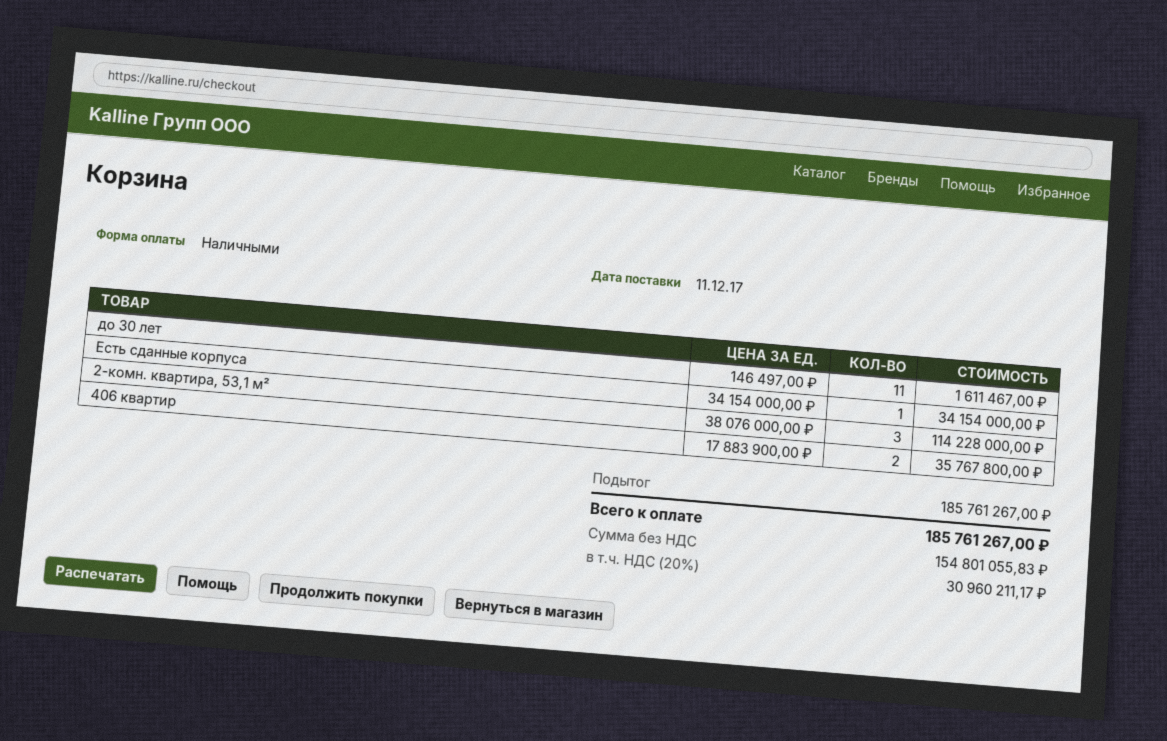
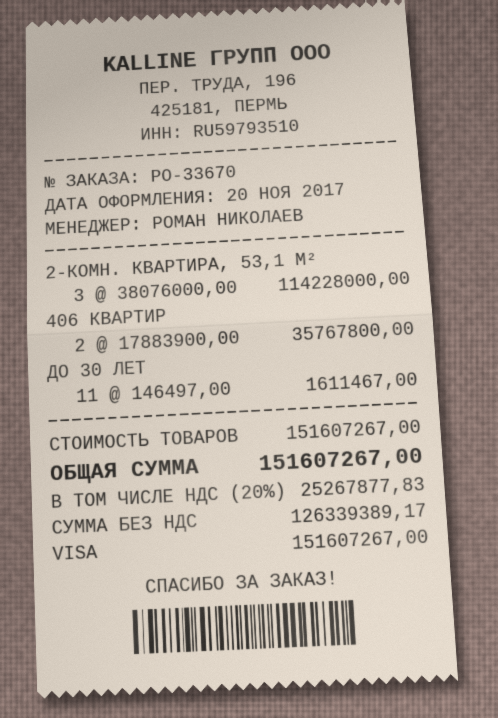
payment method: cash -> Visa
Есть сданные корпуса: 1 x 34154000.00 = 34154000.00 -> none
subtotal: 185761267.00 -> 151607267.00
net: 154801055.83 -> 126339389.17
tax: 20% = 30960211.17 -> 20% = 25267877.83
total: 185761267.00 -> 151607267.00

